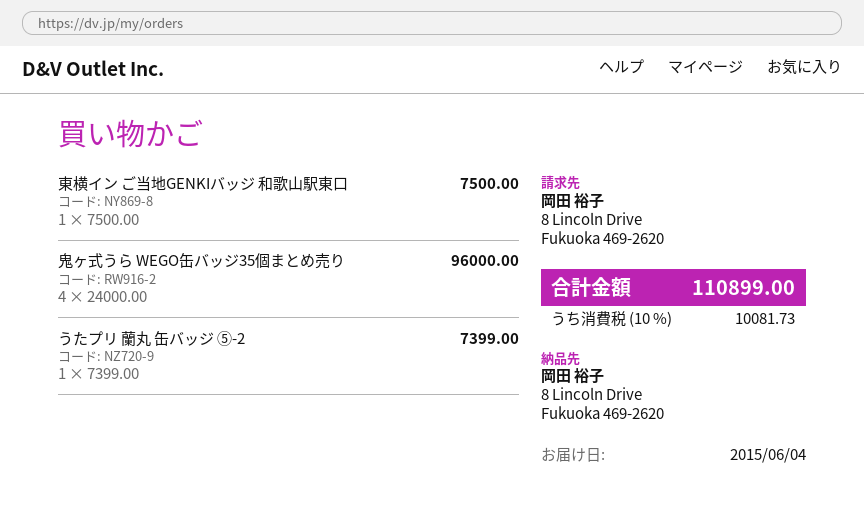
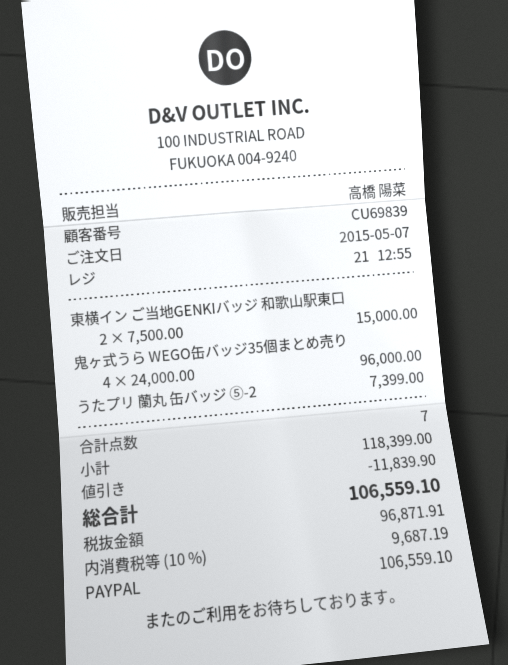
東横イン ご当地GENKIバッジ 和歌山駅東口: 1 x 7500.00 = 7500.00 -> 2 x 7500.00 = 15000.00
discount: none -> 11839.90
tax: 10% = 10081.73 -> 10% = 9687.19
total: 110899.00 -> 106559.10

